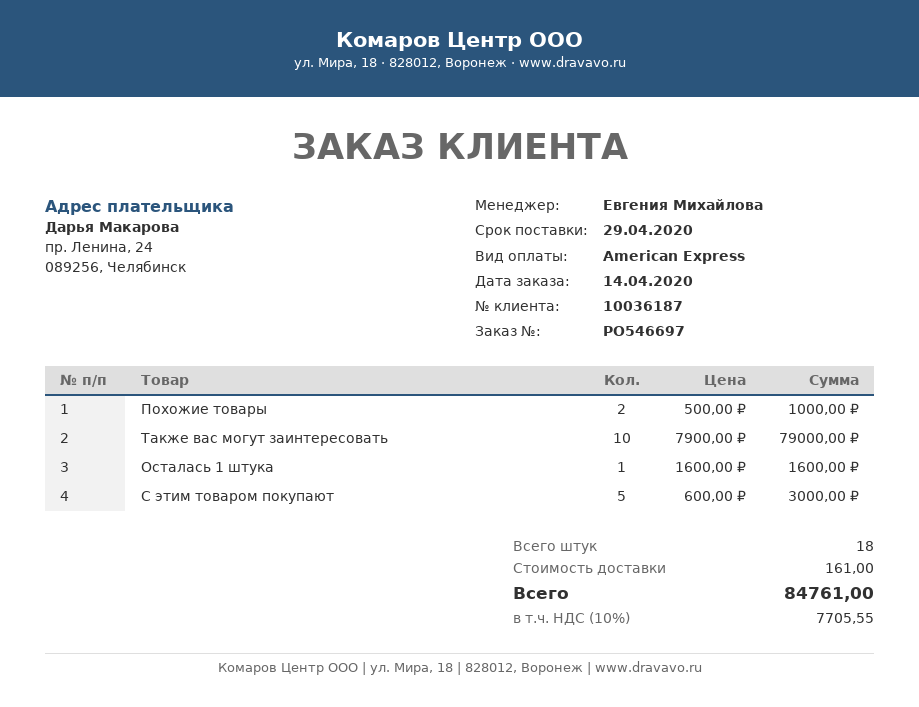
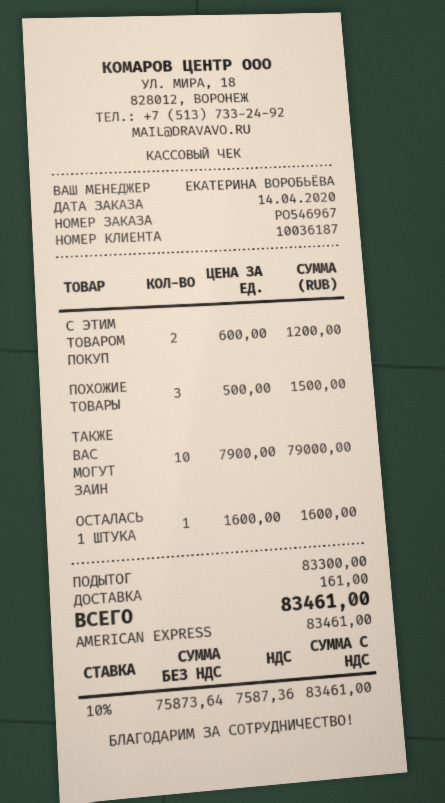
order number: PO546697 -> PO546967
sales rep: Евгения Михайлова -> ЕКАТЕРИНА ВОРОБЬЁВА
Похожие товары: 2 x 500.00 = 1000.00 -> 3 x 500.00 = 1500.00
С этим товаром покупают: 5 x 600.00 = 3000.00 -> 2 x 600.00 = 1200.00
tax: 10% = 7705.55 -> 10% = 7587.36
total: 84761.00 -> 83461.00

